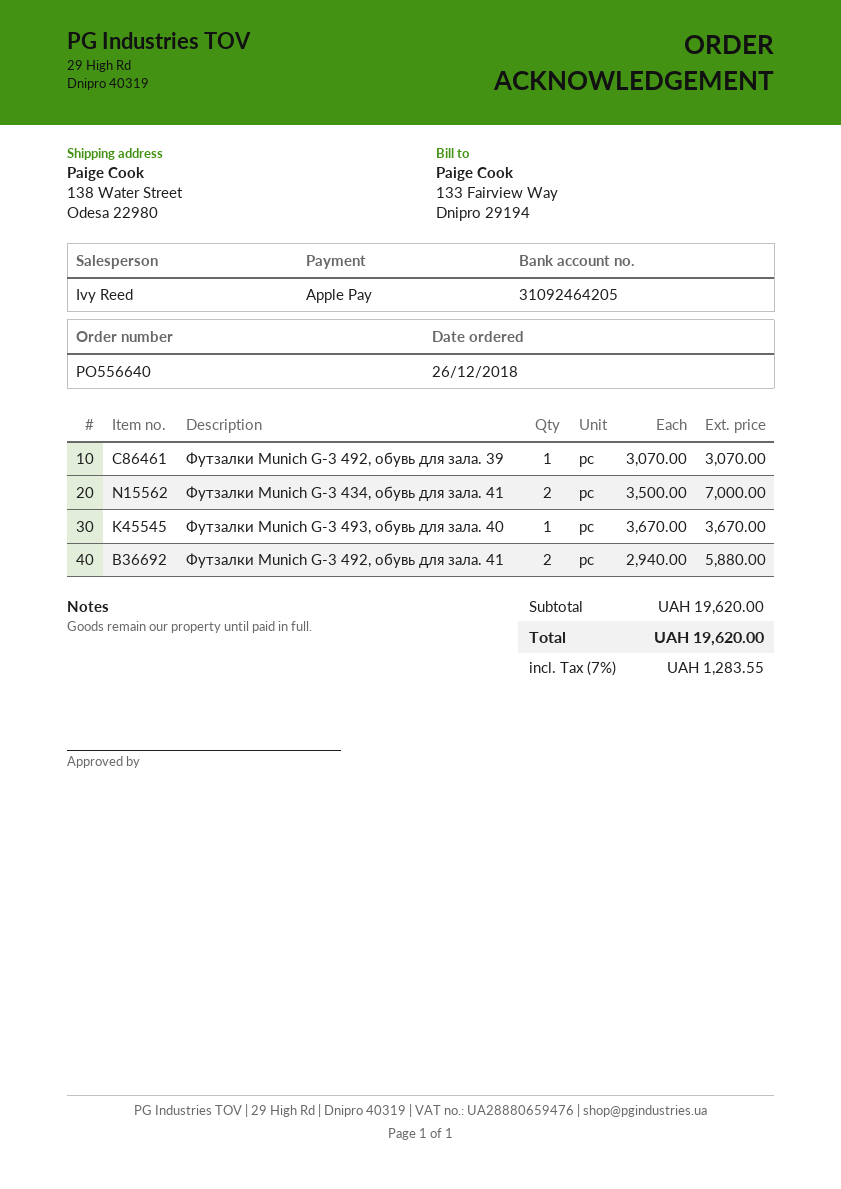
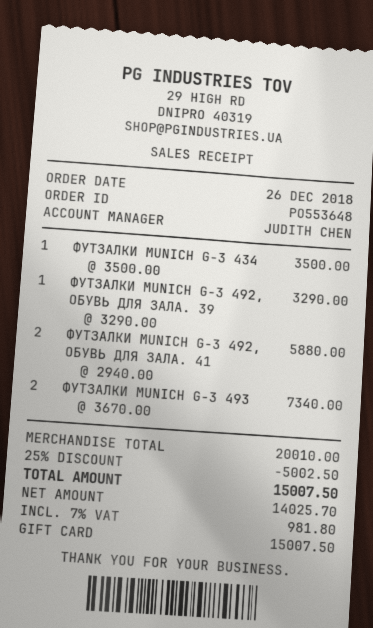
order number: PO556640 -> PO553648
sales rep: Ivy Reed -> JUDITH CHEN
payment method: Apple Pay -> gift card
Футзалки Munich G-3 492, обувь для зала. 39: 1 x 3070.00 = 3070.00 -> 1 x 3290.00 = 3290.00
Футзалки Munich G-3 434, обувь для зала. 41: 2 x 3500.00 = 7000.00 -> 1 x 3500.00 = 3500.00
Футзалки Munich G-3 493, обувь для зала. 40: 1 x 3670.00 = 3670.00 -> 2 x 3670.00 = 7340.00
subtotal: 19620.00 -> 20010.00
discount: none -> 25% = 5002.50
tax: 7% = 1283.55 -> 7% = 981.80
total: 19620.00 -> 15007.50

